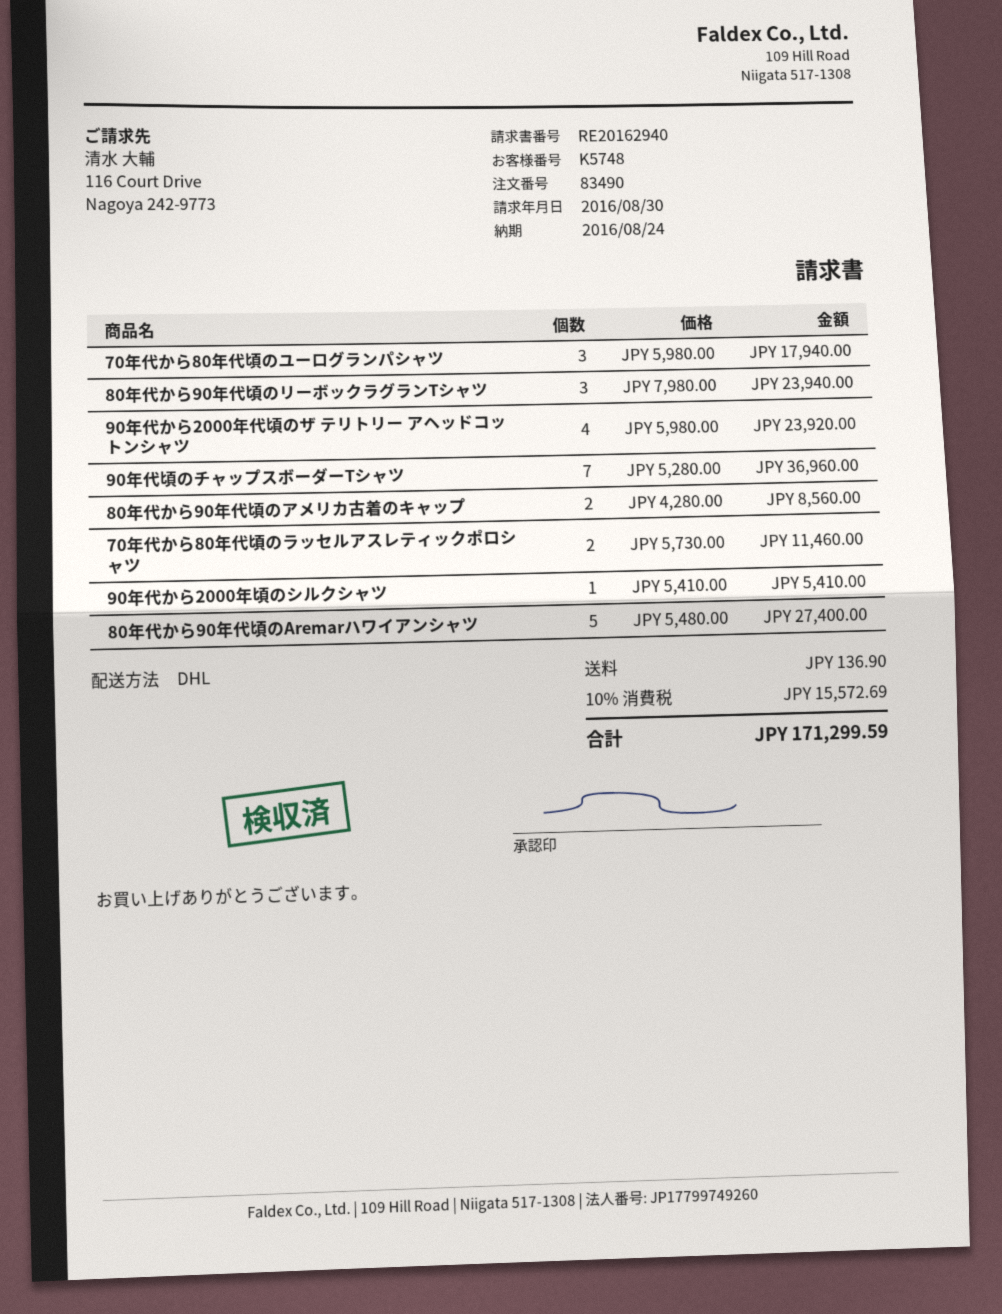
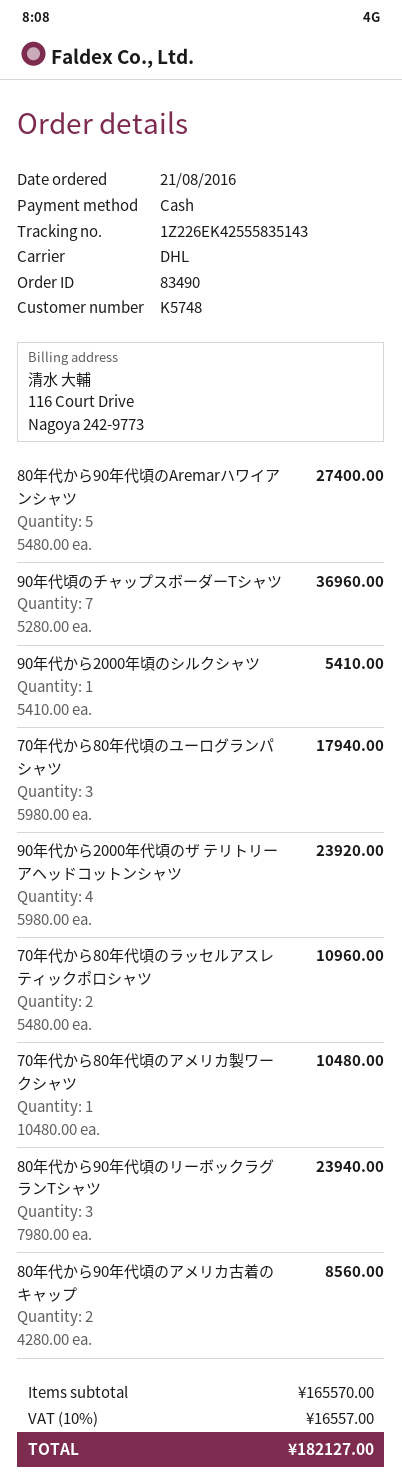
70年代から80年代頃のラッセルアスレティックポロシャツ: 2 x 5730.00 = 11460.00 -> 2 x 5480.00 = 10960.00
70年代から80年代頃のアメリカ製ワークシャツ: none -> 1 x 10480.00 = 10480.00
shipping: 136.90 -> none
tax: 10% = 15572.69 -> 10% = 16557.00
total: 171299.59 -> 182127.00

